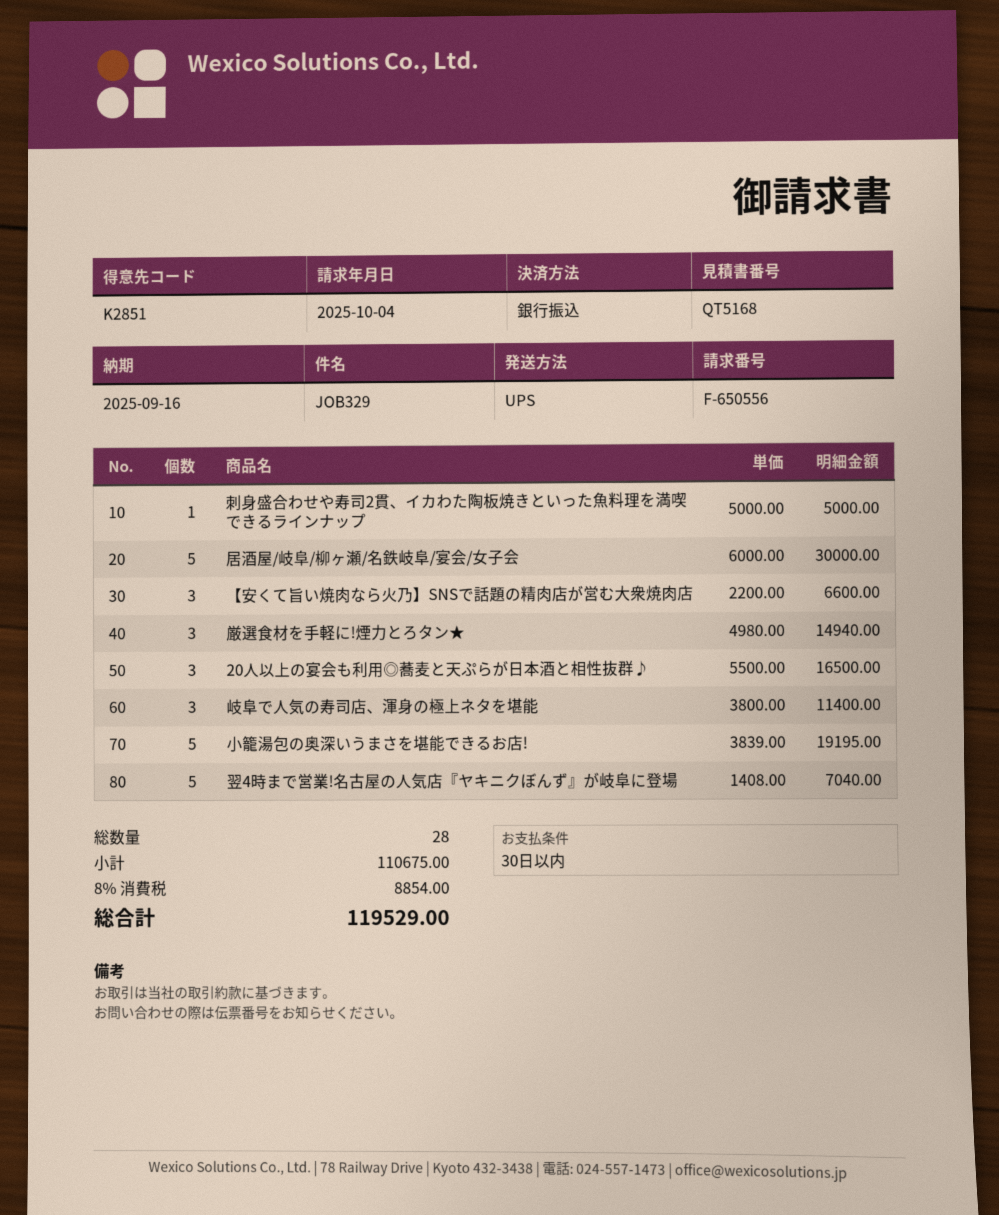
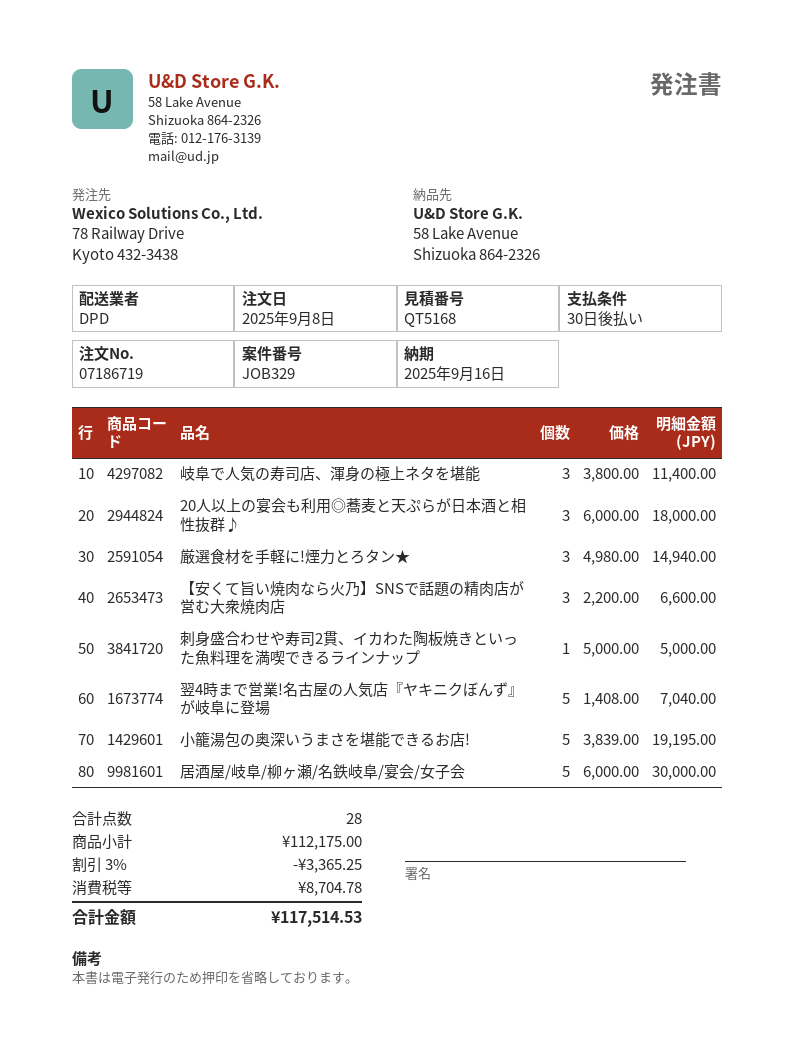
shipping method: UPS -> DPD
20人以上の宴会も利用◎蕎麦と天ぷらが日本酒と相性抜群♪: 3 x 5500.00 = 16500.00 -> 3 x 6000.00 = 18000.00
subtotal: 110675.00 -> 112175.00
discount: none -> 3% = 3365.25
tax: 8854.00 -> 8704.78
total: 119529.00 -> 117514.53

